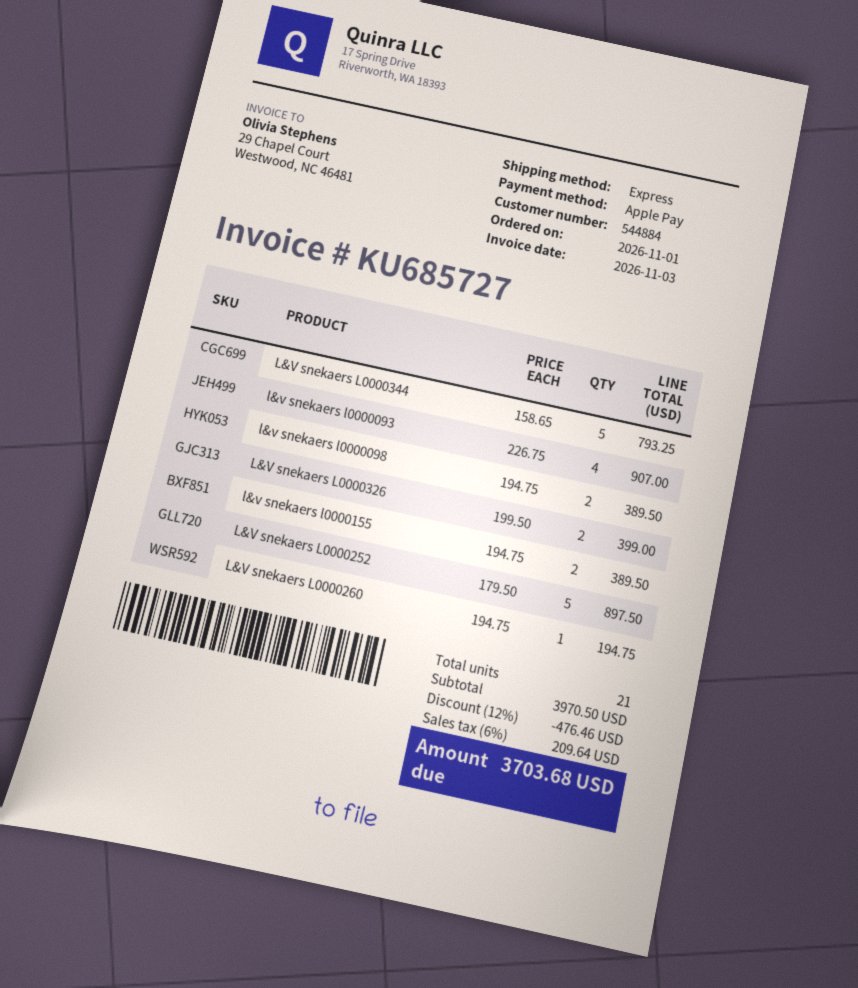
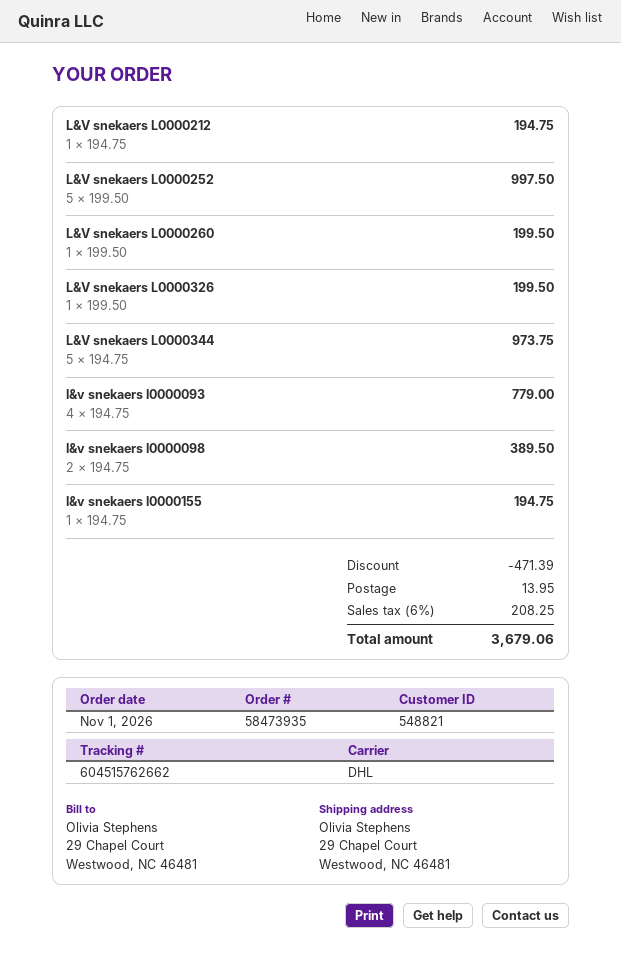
customer number: 544884 -> 548821
shipping method: express -> DHL
L&V snekaers L0000344: 5 x 158.65 = 793.25 -> 5 x 194.75 = 973.75
l&v snekaers l0000093: 4 x 226.75 = 907.00 -> 4 x 194.75 = 779.00
L&V snekaers L0000326: 2 x 199.50 = 399.00 -> 1 x 199.50 = 199.50
l&v snekaers l0000155: 2 x 194.75 = 389.50 -> 1 x 194.75 = 194.75
L&V snekaers L0000252: 5 x 179.50 = 897.50 -> 5 x 199.50 = 997.50
L&V snekaers L0000260: 1 x 194.75 = 194.75 -> 1 x 199.50 = 199.50
L&V snekaers L0000212: none -> 1 x 194.75 = 194.75
discount: 476.46 -> 471.39
shipping: none -> 13.95
tax: 6% = 209.64 -> 6% = 208.25
total: 3703.68 -> 3679.06

